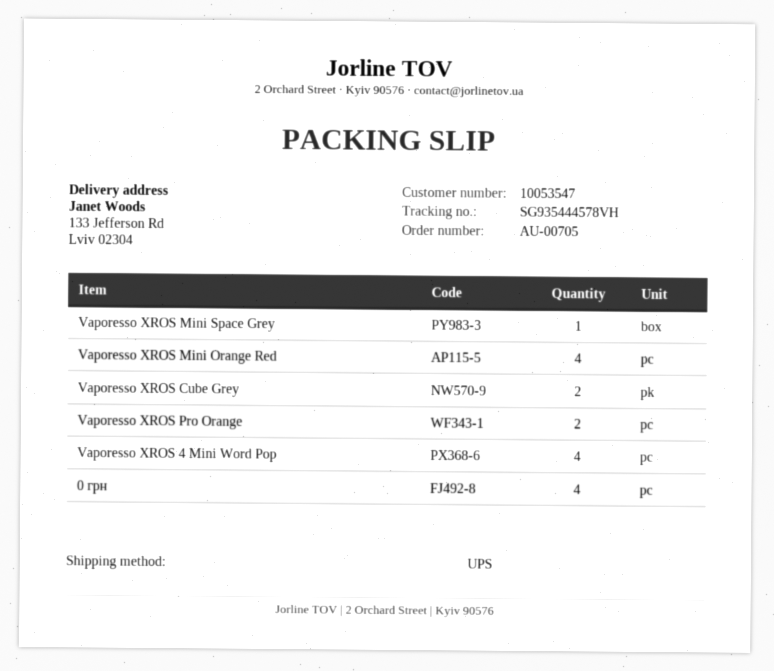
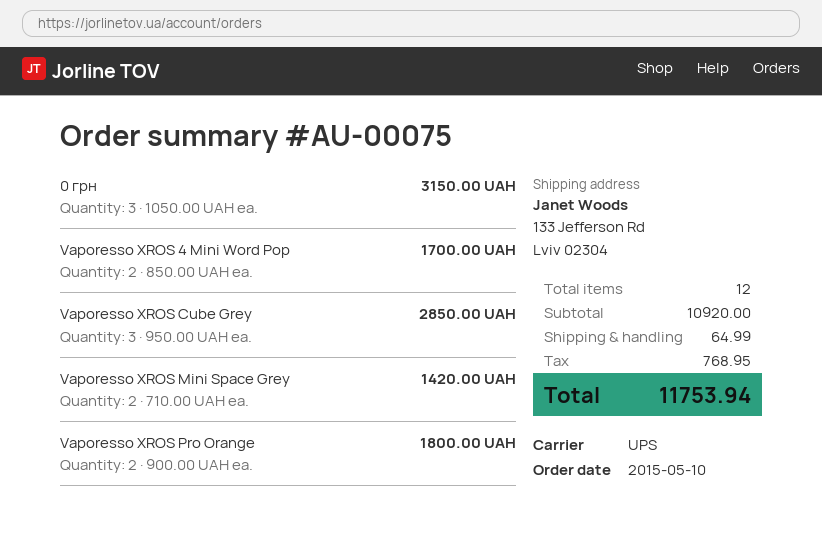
order number: AU-00705 -> AU-00075
Vaporesso XROS Mini Space Grey: 1 -> 2
Vaporesso XROS Mini Orange Red: 4 -> none
Vaporesso XROS Cube Grey: 2 -> 3
Vaporesso XROS 4 Mini Word Pop: 4 -> 2
0 грн: 4 -> 3

